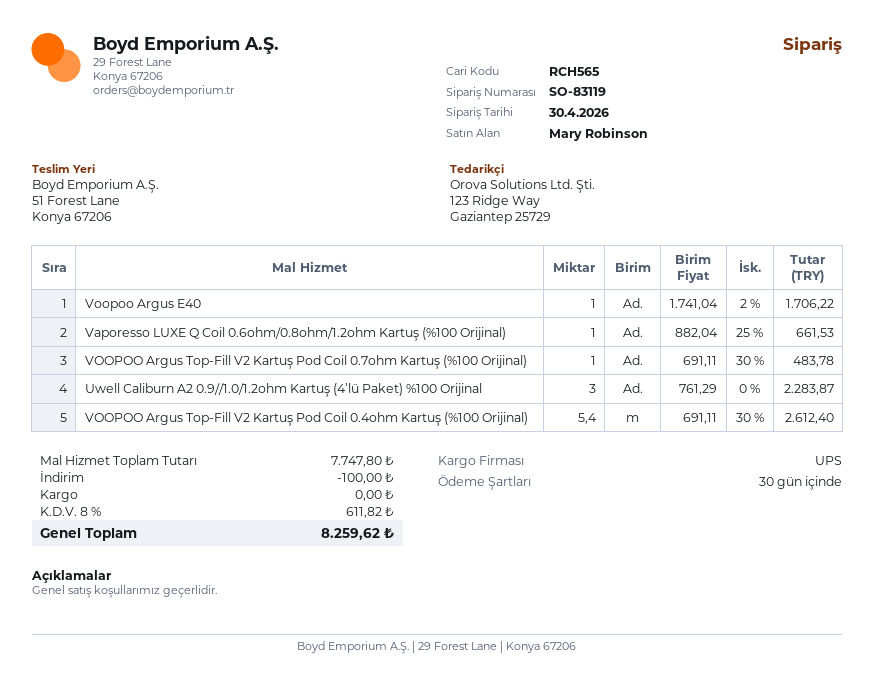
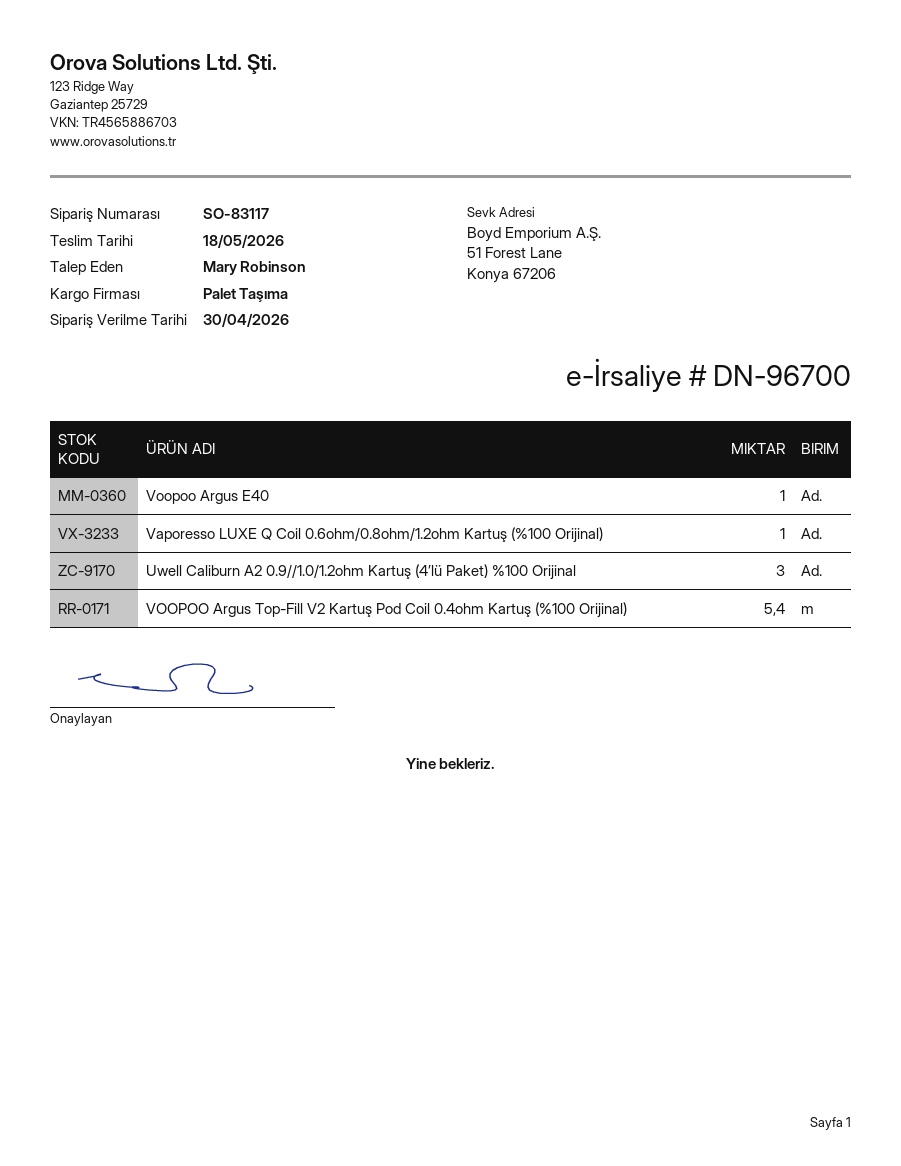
order number: SO-83119 -> SO-83117
shipping method: UPS -> pallet freight
VOOPOO Argus Top-Fill V2 Kartuş Pod Coil 0.7ohm Kartuş (%100 Orijinal): 1 -> none

